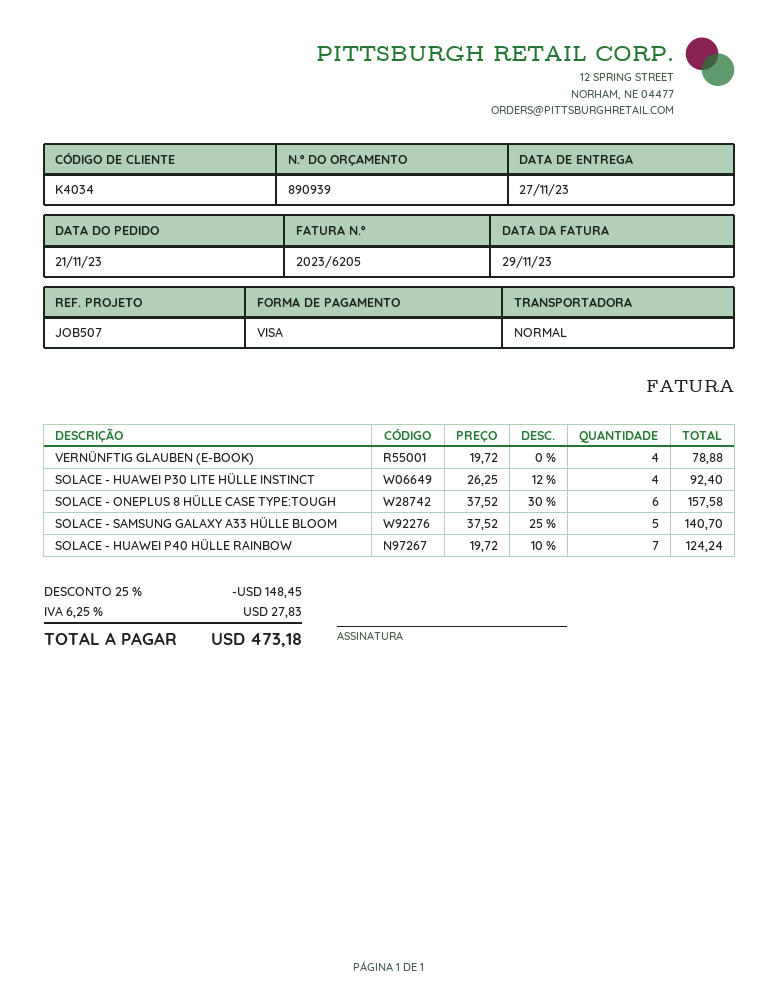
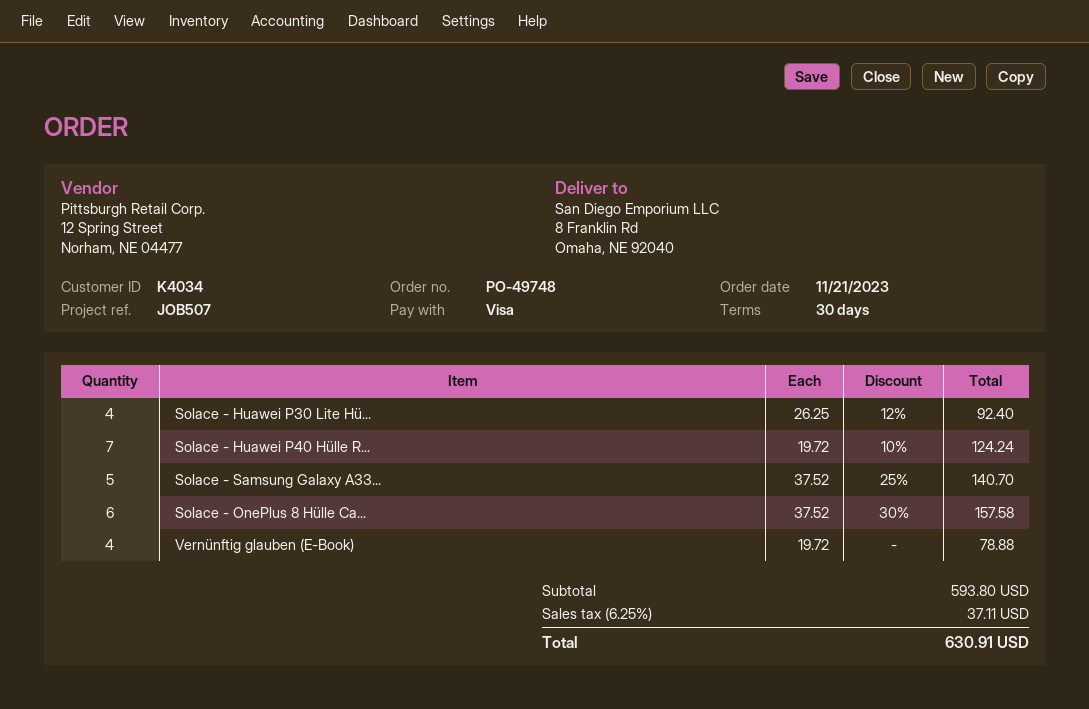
discount: 25% = 148.45 -> none
tax: 6.25% = 27.83 -> 6.25% = 37.11
total: 473.18 -> 630.91

